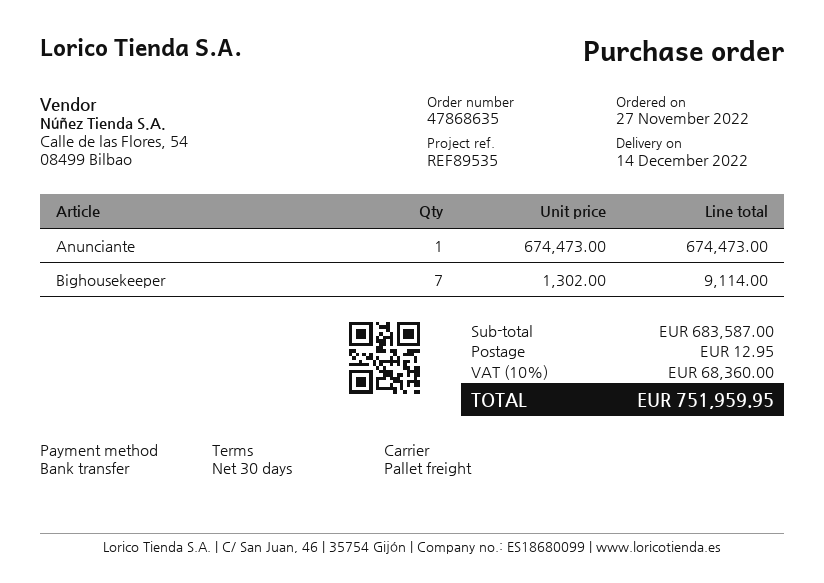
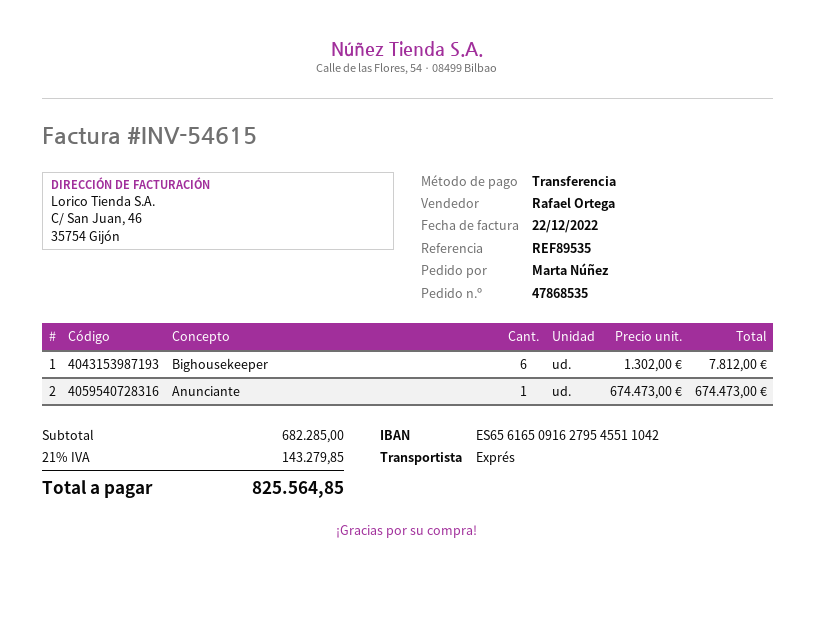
order number: 47868635 -> 47868535
shipping method: pallet freight -> express
Bighousekeeper: 7 x 1302.00 = 9114.00 -> 6 x 1302.00 = 7812.00
subtotal: 683587.00 -> 682285.00
shipping: 12.95 -> none
tax: 10% = 68360.00 -> 21% = 143279.85
total: 751959.95 -> 825564.85

